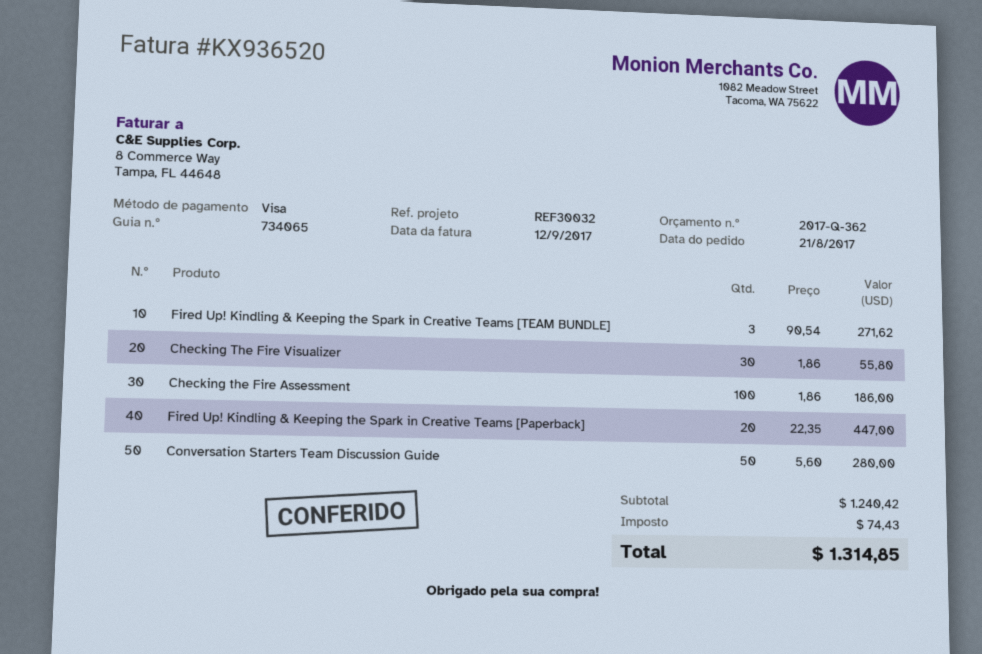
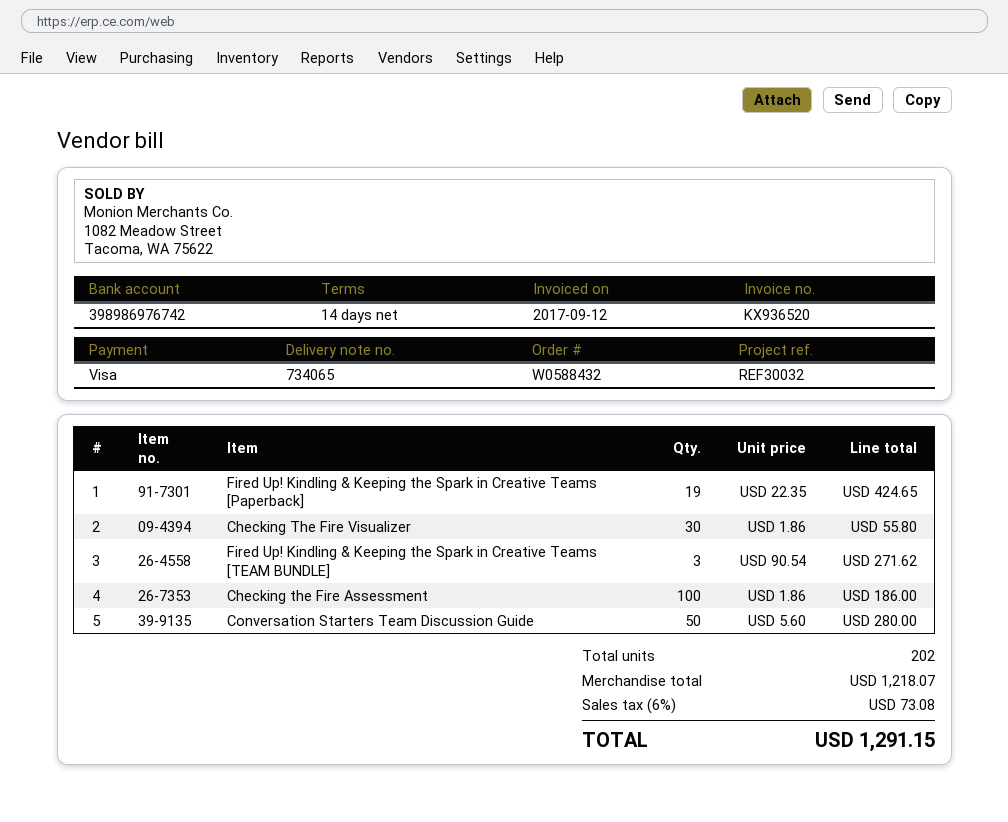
Fired Up! Kindling & Keeping the Spark in Creative Teams [Paperback]: 20 x 22.35 = 447.00 -> 19 x 22.35 = 424.65
subtotal: 1240.42 -> 1218.07
tax: 74.43 -> 73.08
total: 1314.85 -> 1291.15

